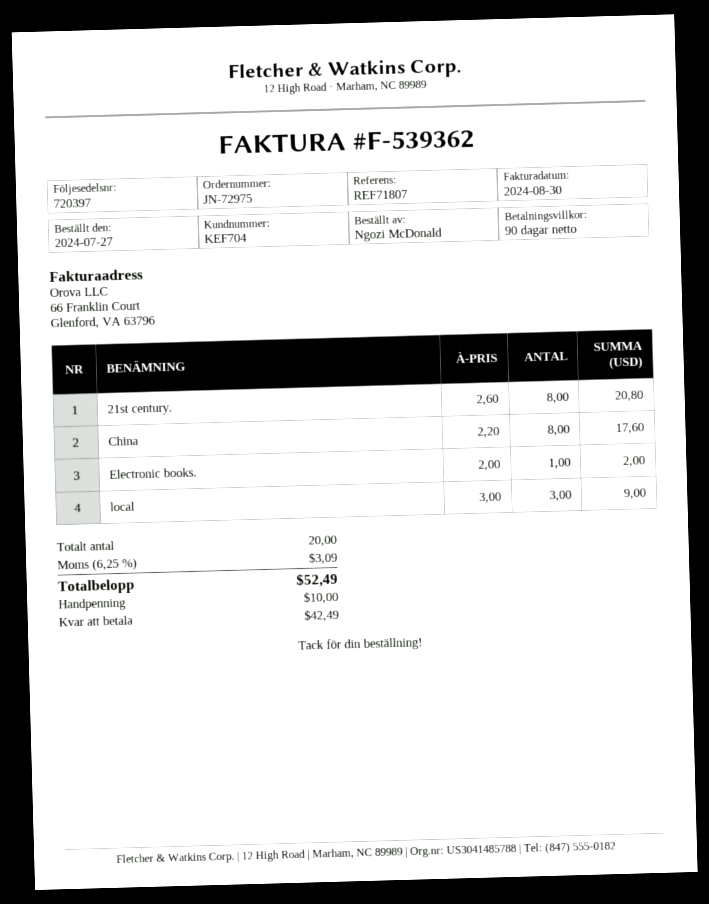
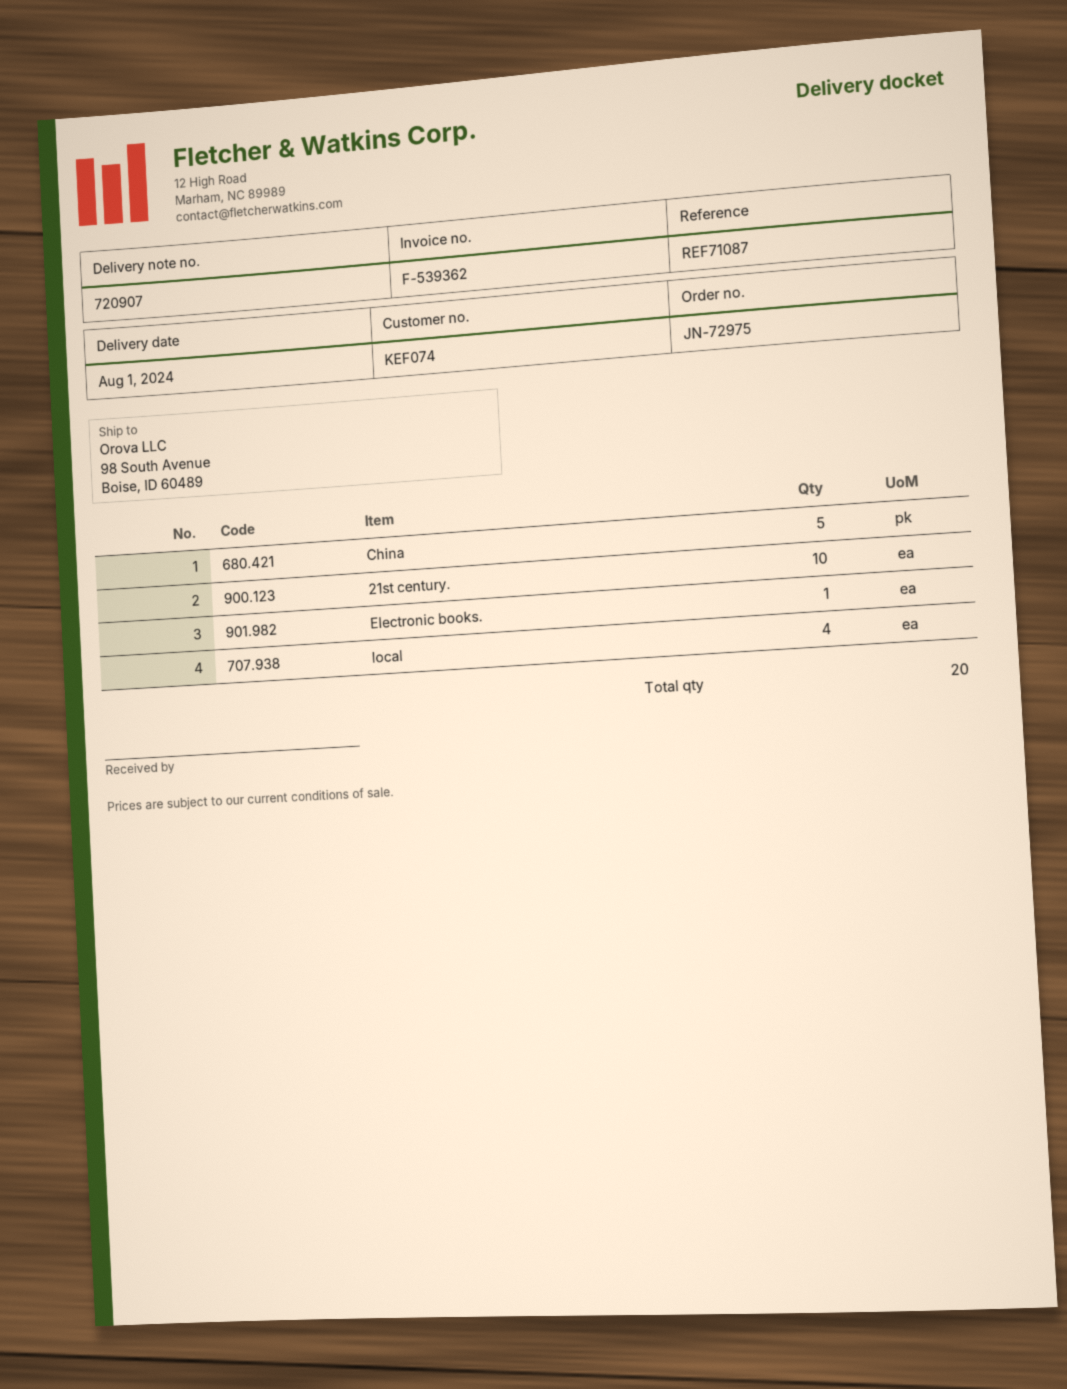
delivery note number: 720397 -> 720907
customer number: KEF704 -> KEF074
reference: REF71807 -> REF71087
21st century.: 8 -> 10
China: 8 -> 5
local: 3 -> 4

